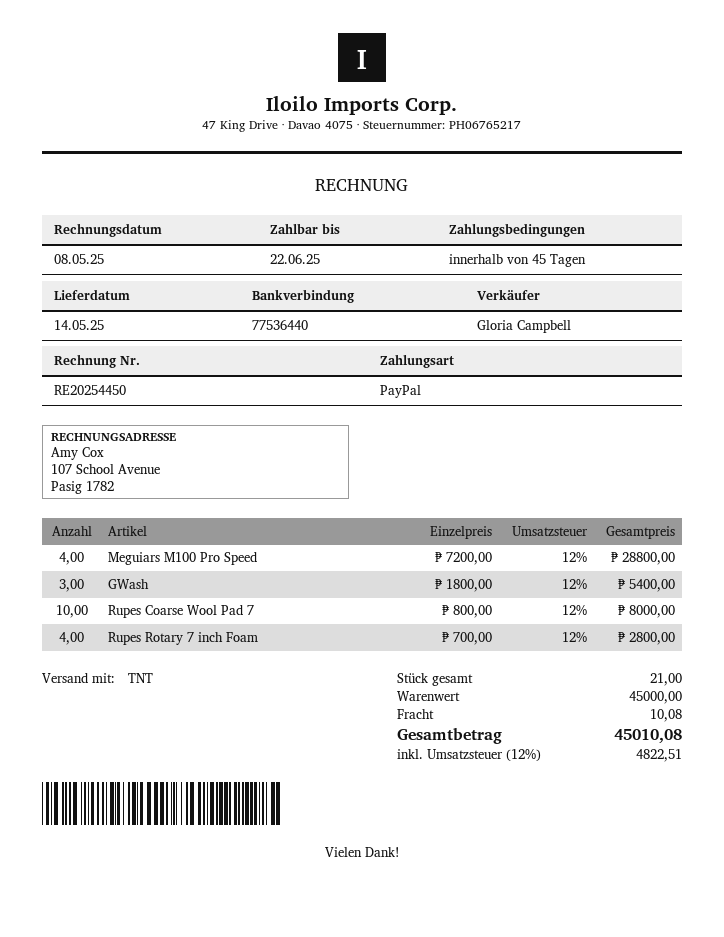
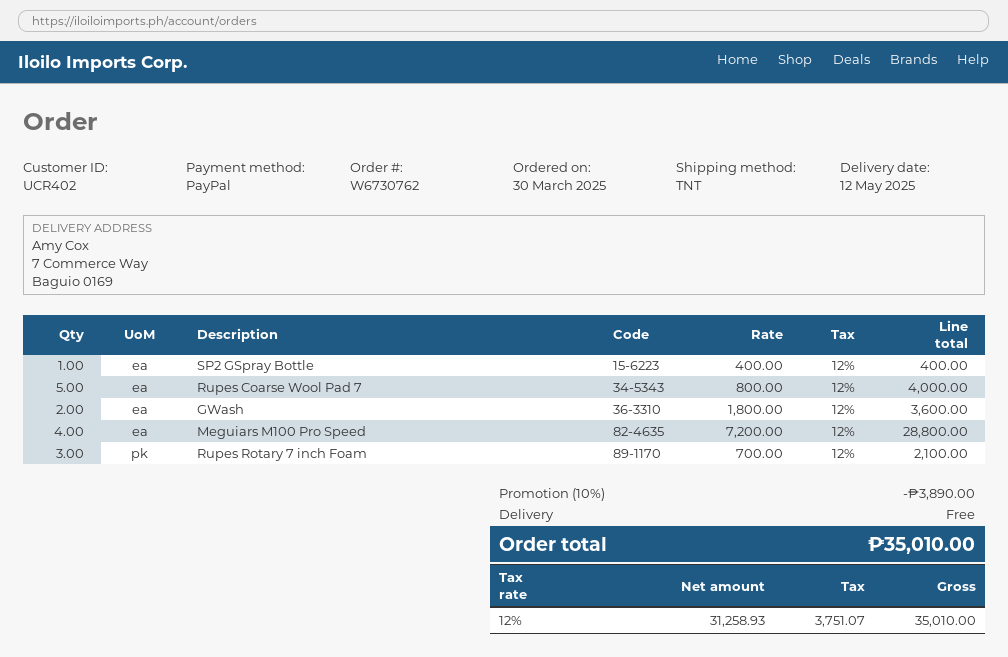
delivery date: 2025-05-14 -> 2025-05-12
GWash: 3 x 1800.00 = 5400.00 -> 2 x 1800.00 = 3600.00
Rupes Coarse Wool Pad 7: 10 x 800.00 = 8000.00 -> 5 x 800.00 = 4000.00
Rupes Rotary 7 inch Foam: 4 x 700.00 = 2800.00 -> 3 x 700.00 = 2100.00
SP2 GSpray Bottle: none -> 1 x 400.00 = 400.00
discount: none -> 10% = 3890.00
shipping: 10.08 -> 0.00
tax: 12% = 4822.51 -> 12% = 3751.07
total: 45010.08 -> 35010.00

